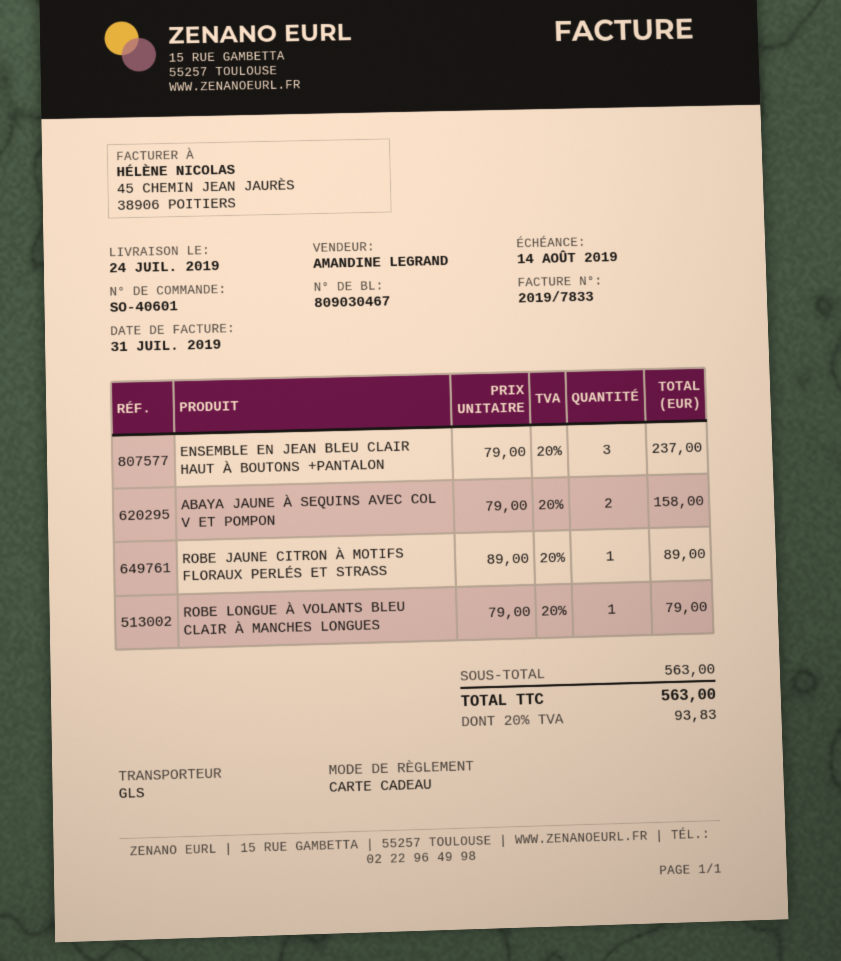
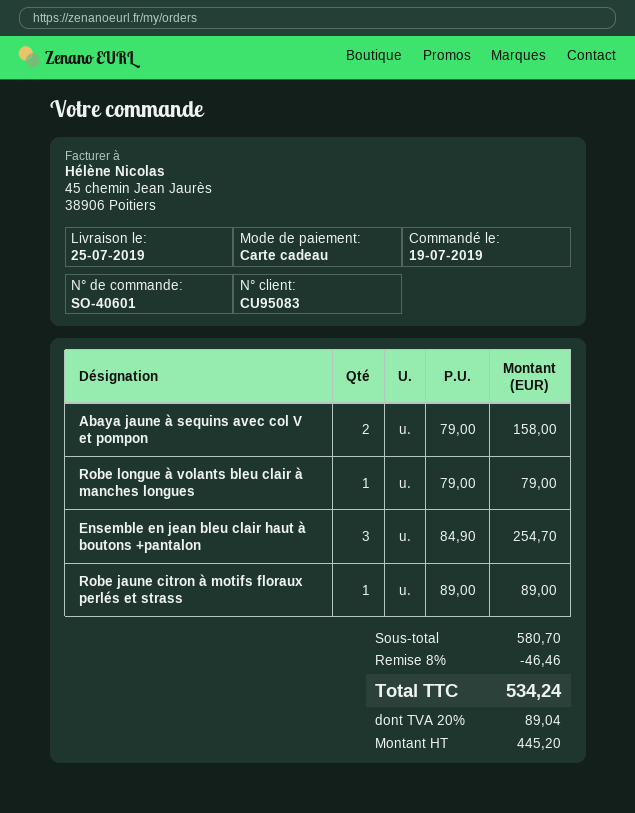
delivery date: 2019-07-24 -> 2019-07-25
ENSEMBLE EN JEAN BLEU CLAIR HAUT À BOUTONS +PANTALON: 3 x 79.00 = 237.00 -> 3 x 84.90 = 254.70
subtotal: 563.00 -> 580.70
discount: none -> 8% = 46.46
tax: 20% = 93.83 -> 20% = 89.04
total: 563.00 -> 534.24

